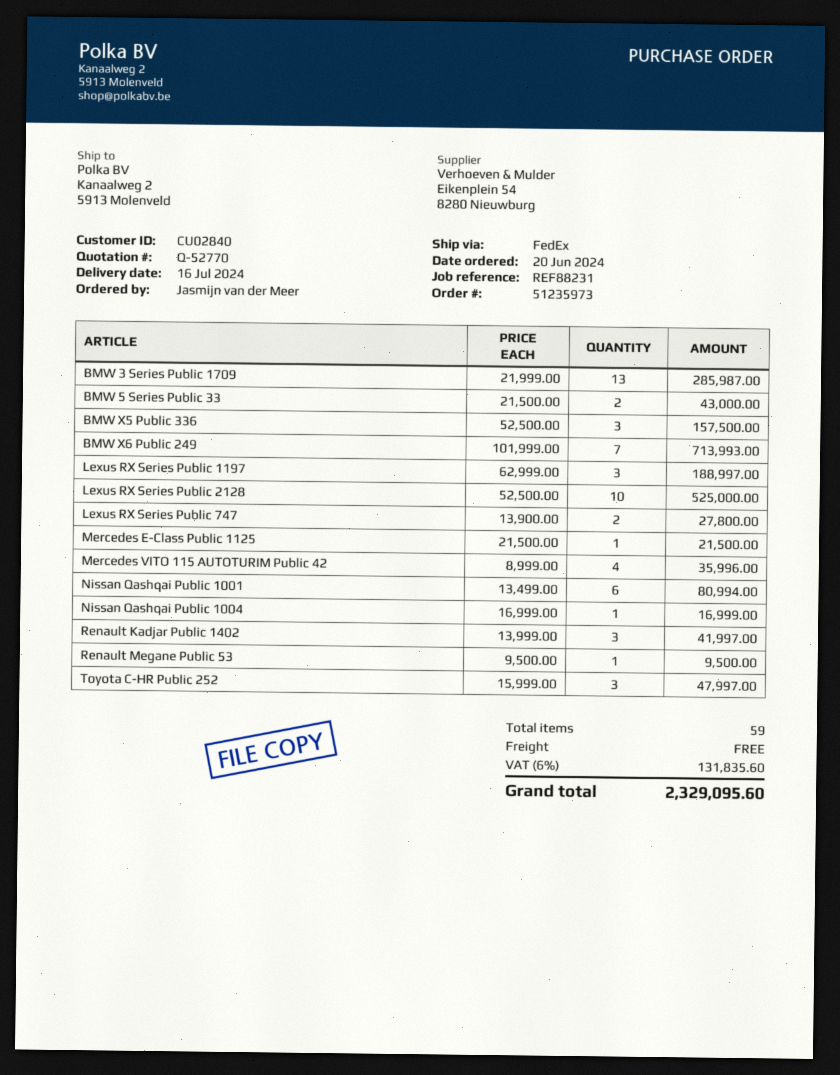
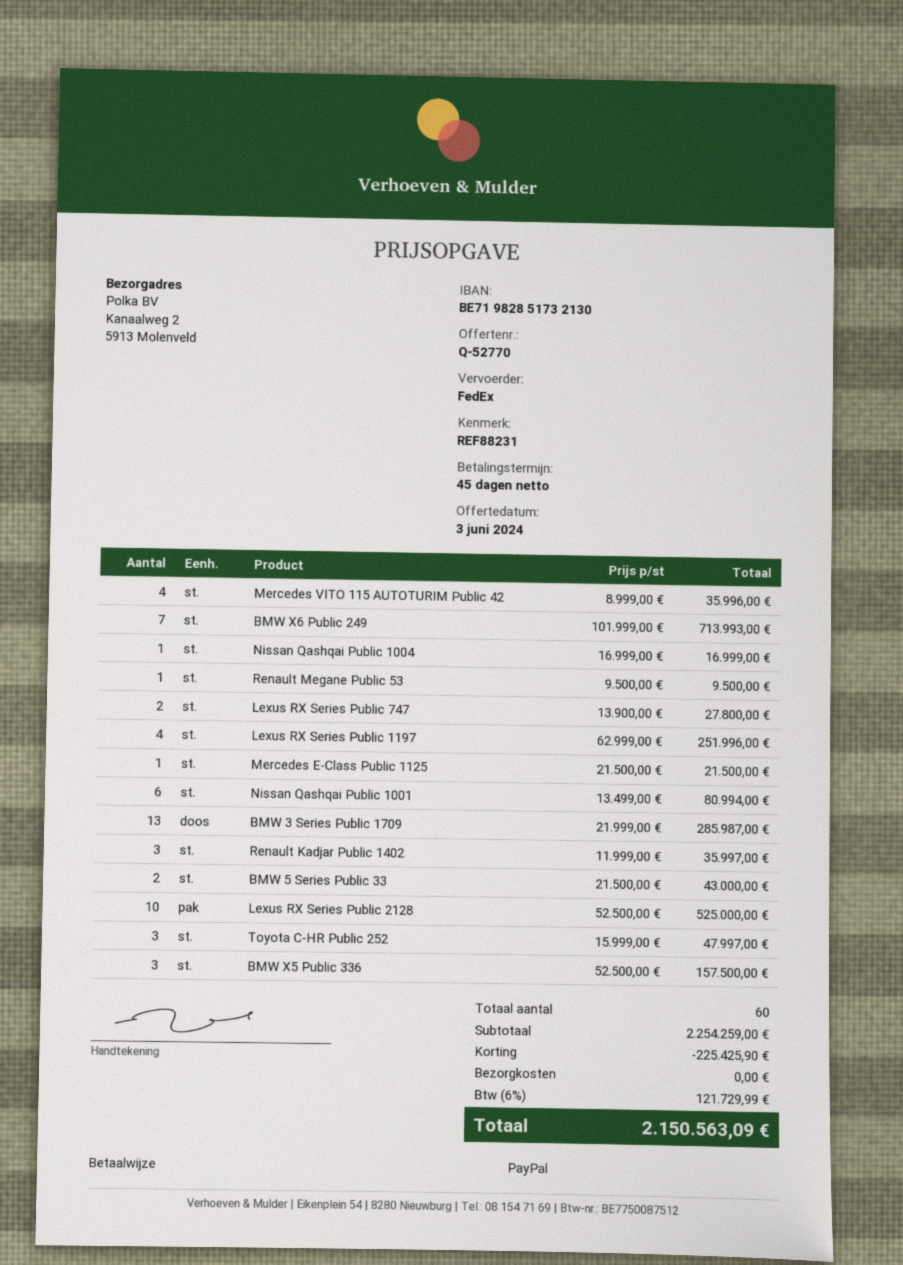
Lexus RX Series Public 1197: 3 x 62999.00 = 188997.00 -> 4 x 62999.00 = 251996.00
Renault Kadjar Public 1402: 3 x 13999.00 = 41997.00 -> 3 x 11999.00 = 35997.00
total quantity: 59 -> 60
discount: none -> 225425.90
tax: 6% = 131835.60 -> 6% = 121729.99
total: 2329095.60 -> 2150563.09

